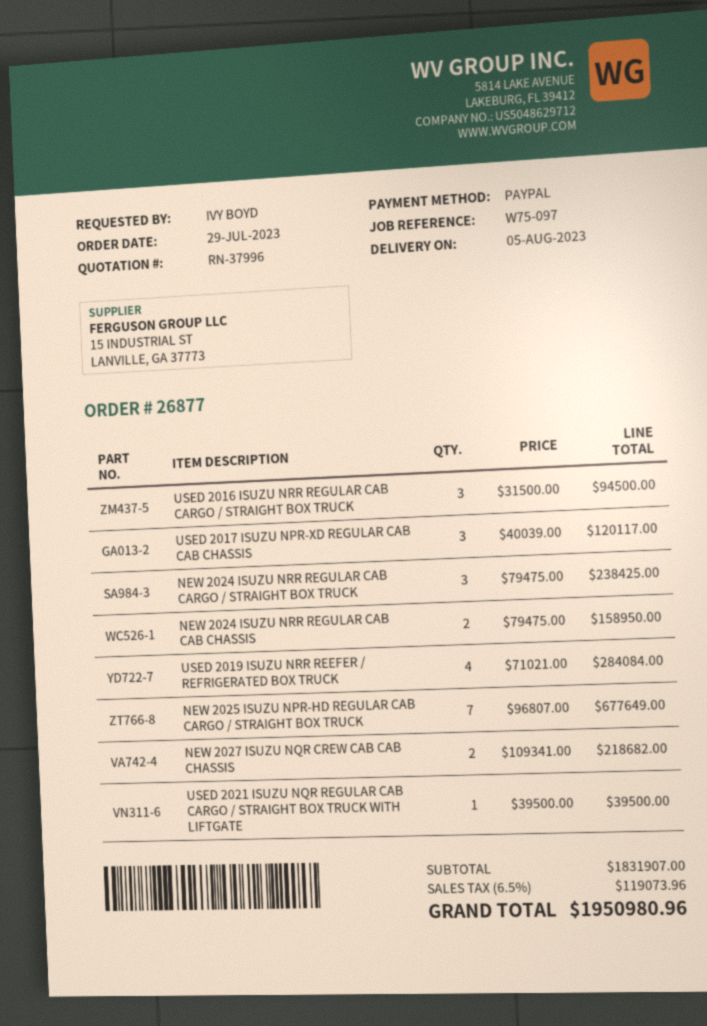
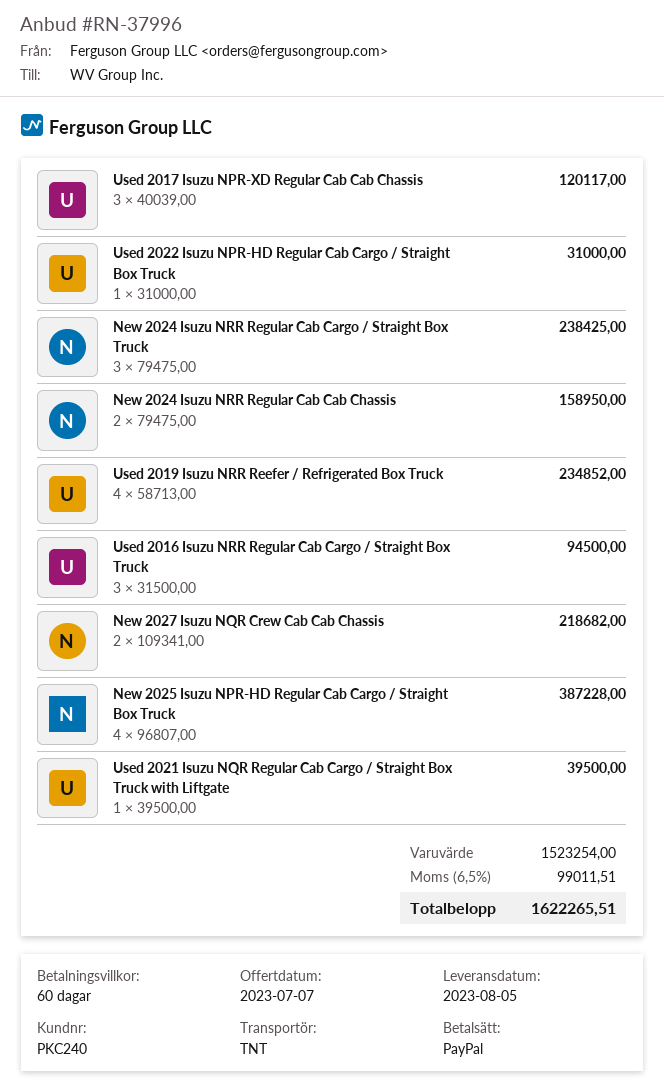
USED 2019 ISUZU NRR REEFER / REFRIGERATED BOX TRUCK: 4 x 71021.00 = 284084.00 -> 4 x 58713.00 = 234852.00
NEW 2025 ISUZU NPR-HD REGULAR CAB CARGO / STRAIGHT BOX TRUCK: 7 x 96807.00 = 677649.00 -> 4 x 96807.00 = 387228.00
Used 2022 Isuzu NPR-HD Regular Cab Cargo / Straight Box Truck: none -> 1 x 31000.00 = 31000.00
subtotal: 1831907.00 -> 1523254.00
tax: 6.5% = 119073.96 -> 6.5% = 99011.51
total: 1950980.96 -> 1622265.51

